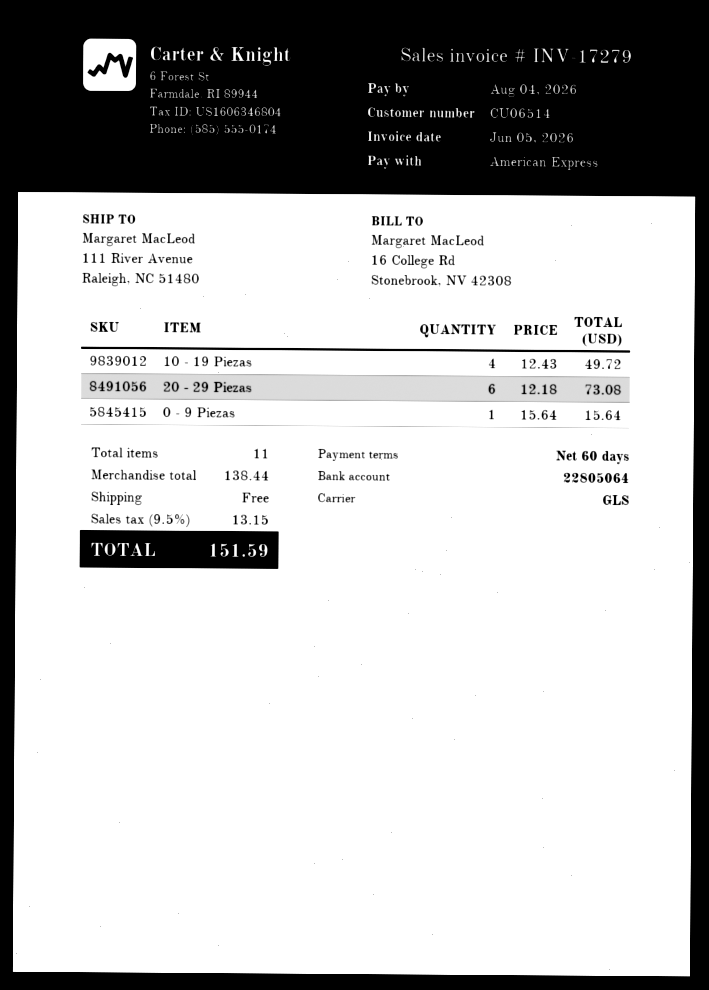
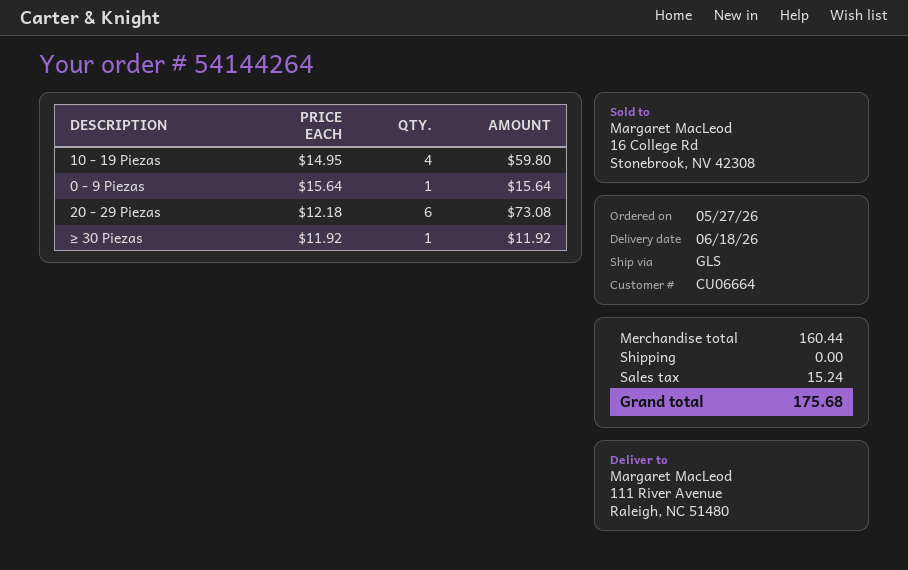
customer number: CU06514 -> CU06664
10 - 19 Piezas: 4 x 12.43 = 49.72 -> 4 x 14.95 = 59.80
≥ 30 Piezas: none -> 1 x 11.92 = 11.92
subtotal: 138.44 -> 160.44
tax: 13.15 -> 15.24
total: 151.59 -> 175.68

